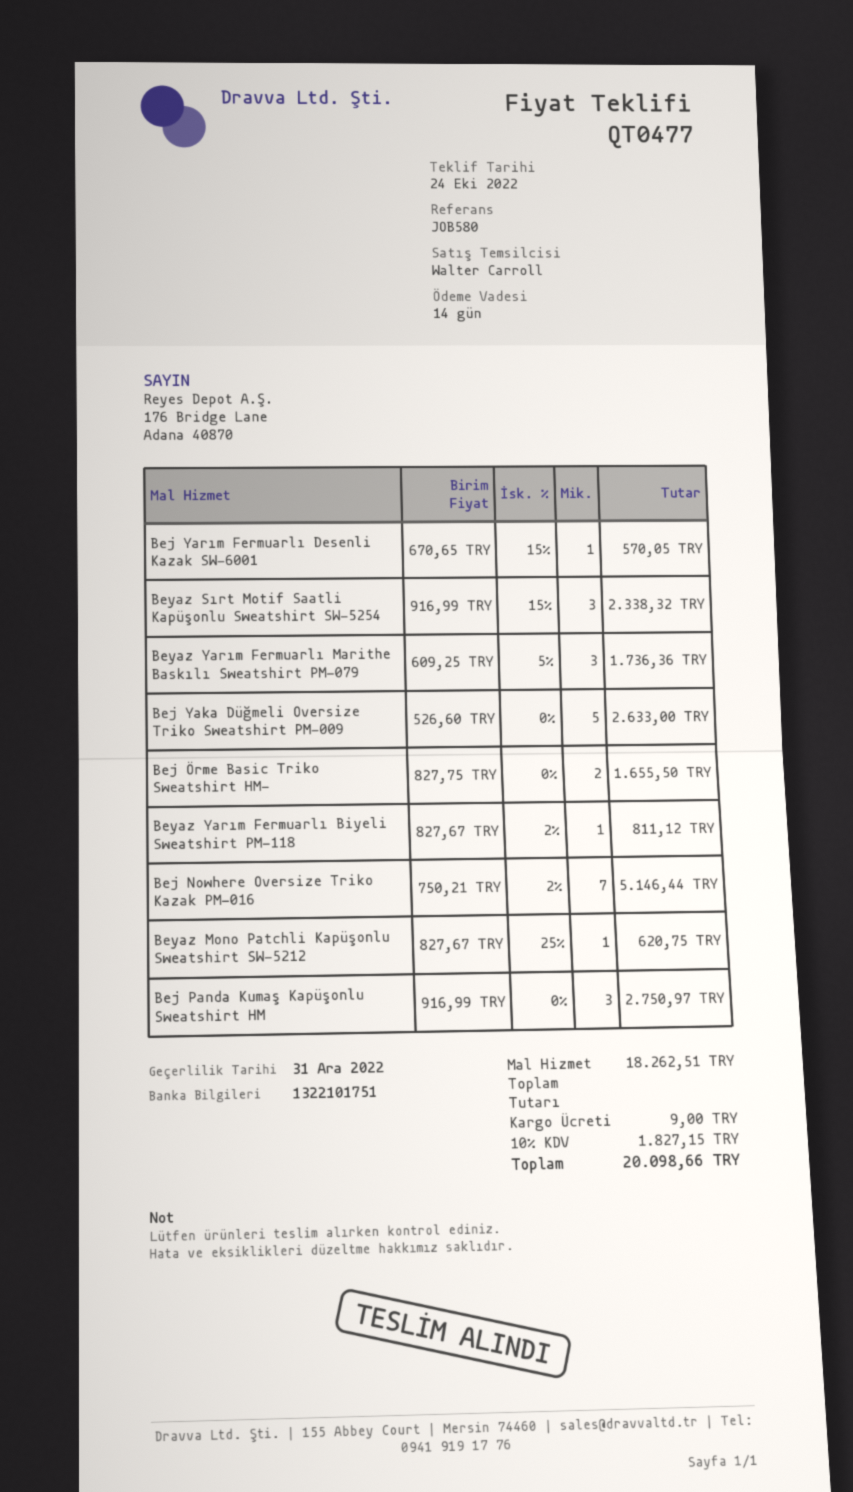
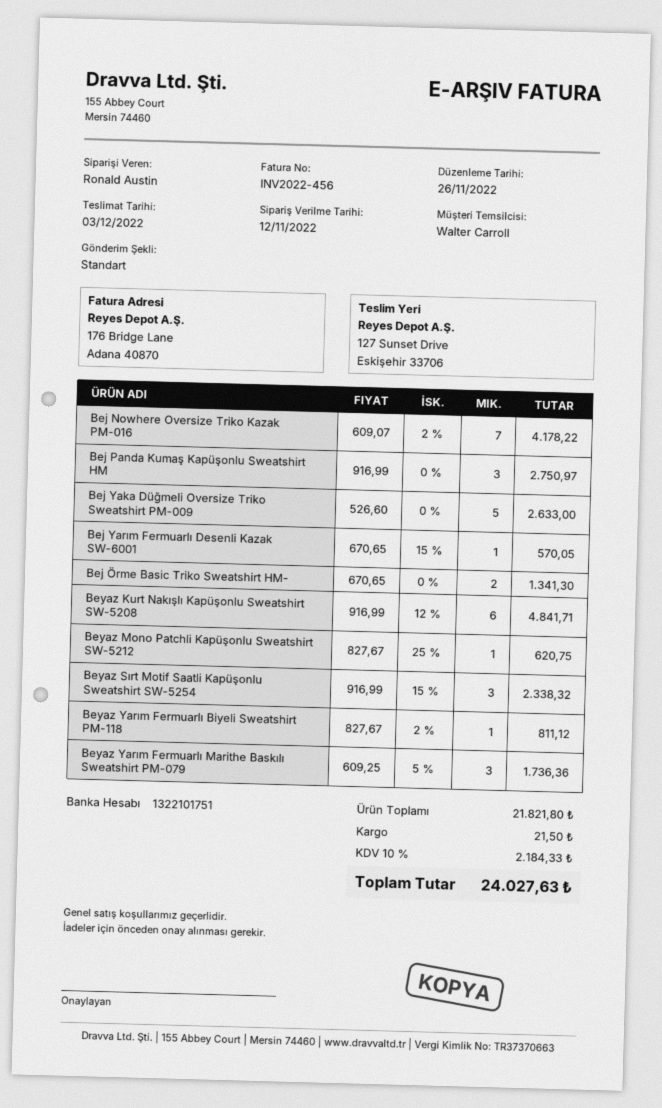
Bej Örme Basic Triko Sweatshirt HM-: 2 x 827.75 = 1655.50 -> 2 x 670.65 = 1341.30
Bej Nowhere Oversize Triko Kazak PM-016: 7 x 750.21 - 2% = 5146.44 -> 7 x 609.07 - 2% = 4178.22
Beyaz Kurt Nakışlı Kapüşonlu Sweatshirt SW-5208: none -> 6 x 916.99 - 12% = 4841.71
subtotal: 18262.51 -> 21821.80
shipping: 9.00 -> 21.50
tax: 10% = 1827.15 -> 10% = 2184.33
total: 20098.66 -> 24027.63

